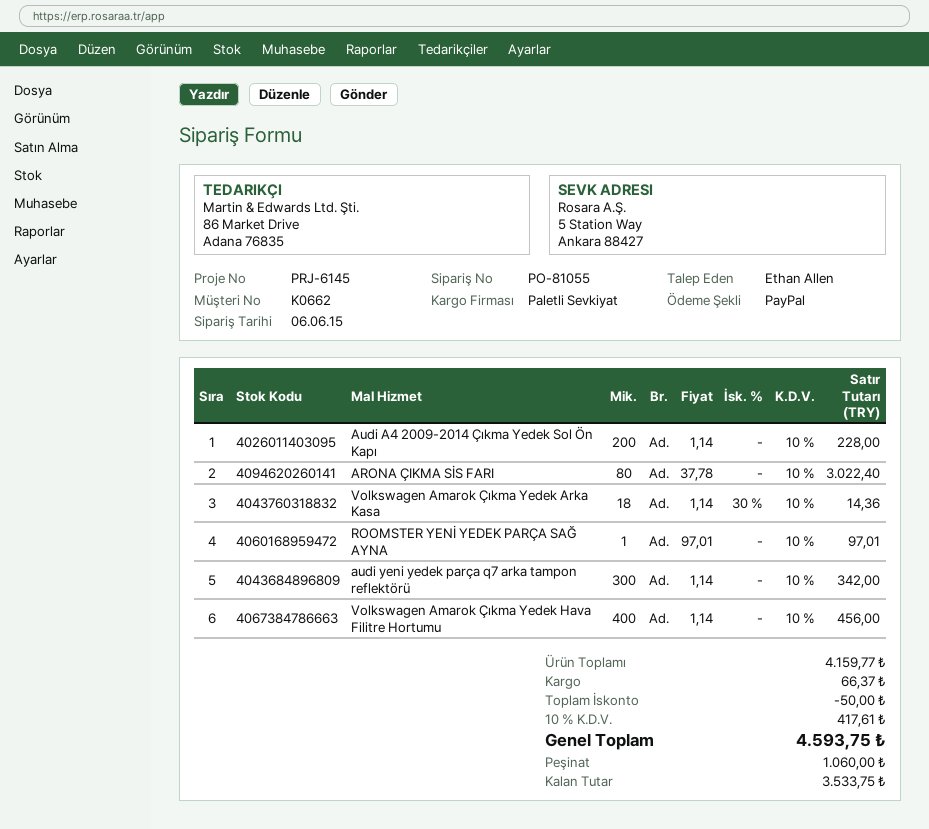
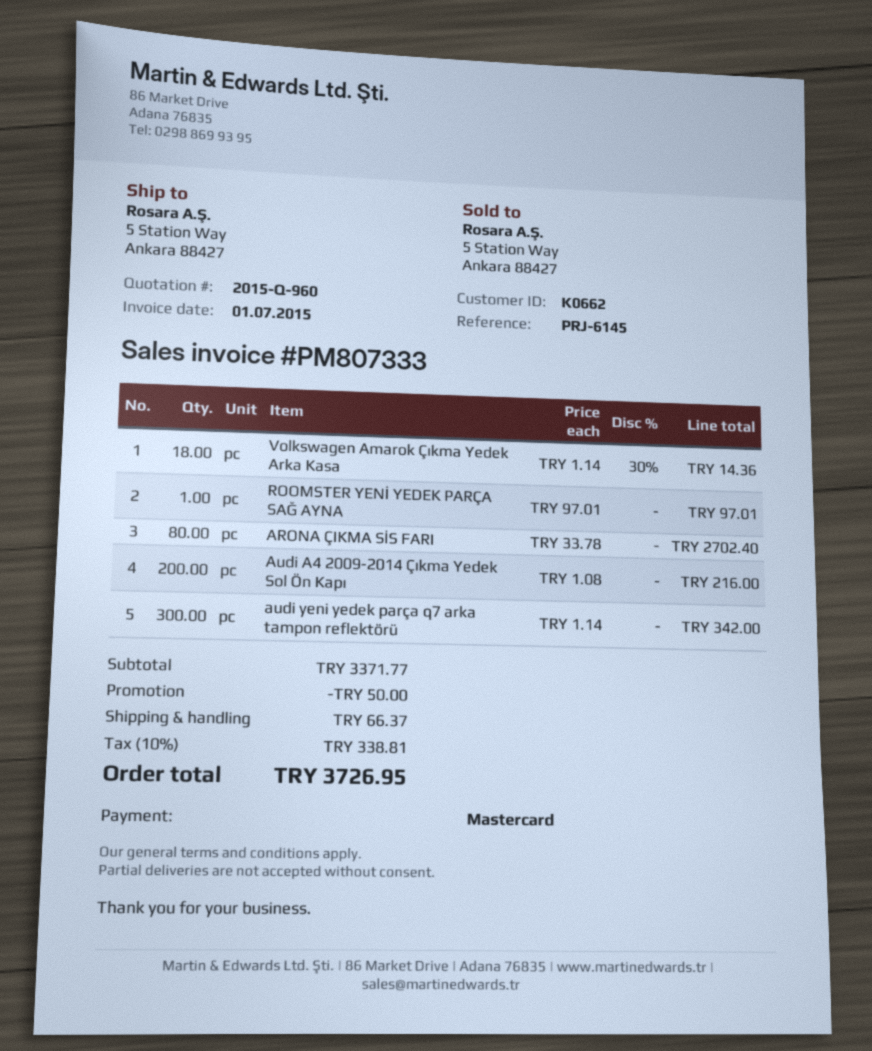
payment method: PayPal -> Mastercard
Audi A4 2009-2014 Çıkma Yedek Sol Ön Kapı: 200 x 1.14 = 228.00 -> 200 x 1.08 = 216.00
ARONA ÇIKMA SİS FARI: 80 x 37.78 = 3022.40 -> 80 x 33.78 = 2702.40
Volkswagen Amarok Çıkma Yedek Hava Filitre Hortumu: 400 x 1.14 = 456.00 -> none
subtotal: 4159.77 -> 3371.77
tax: 10% = 417.61 -> 10% = 338.81
total: 4593.75 -> 3726.95

